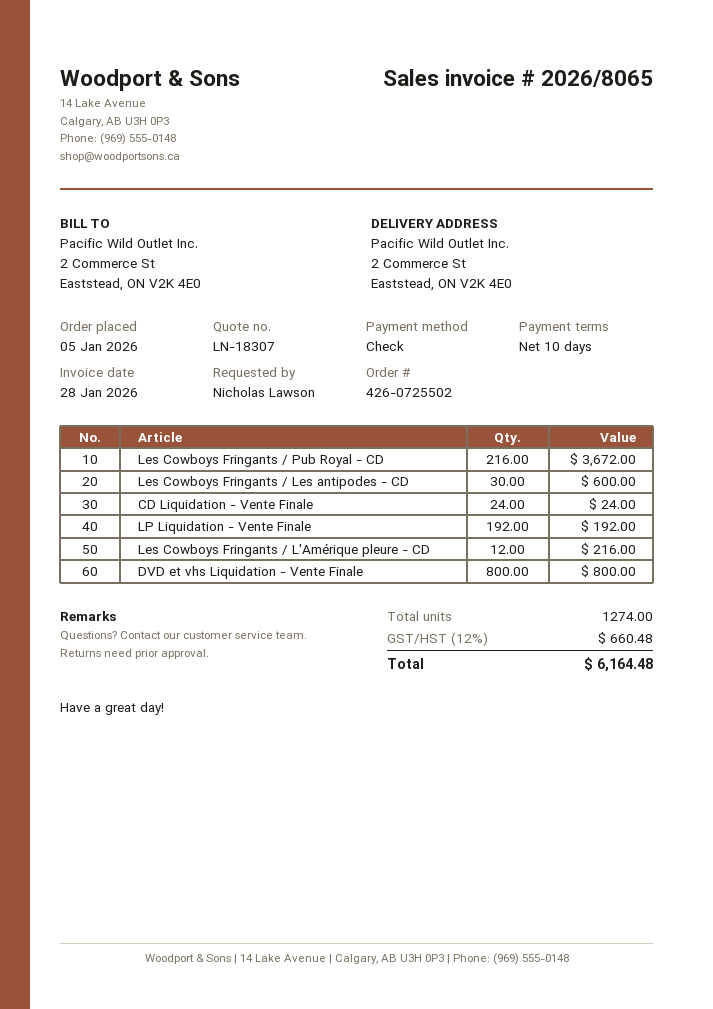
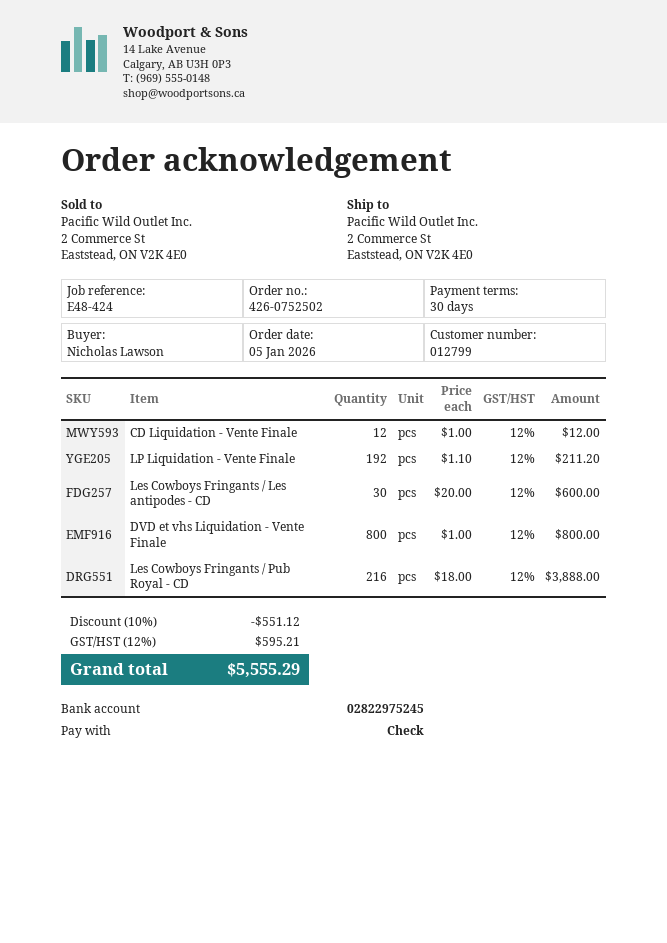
order number: 426-0725502 -> 426-0752502
payment terms: 10 days -> 30 days
Les Cowboys Fringants / Pub Royal - CD: 216 for 3672.00 -> 216 for 3888.00
CD Liquidation - Vente Finale: 24 for 24.00 -> 12 for 12.00
LP Liquidation - Vente Finale: 192 for 192.00 -> 192 for 211.20
Les Cowboys Fringants / L'Amérique pleure - CD: 12 for 216.00 -> none
discount: none -> 10% = 551.12
tax: 12% = 660.48 -> 12% = 595.21
total: 6164.48 -> 5555.29

